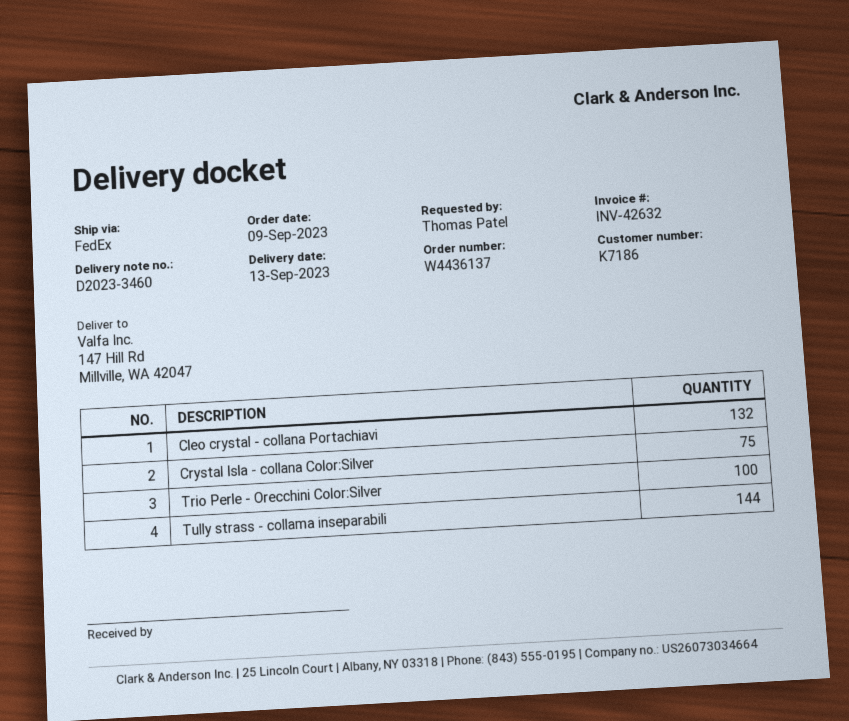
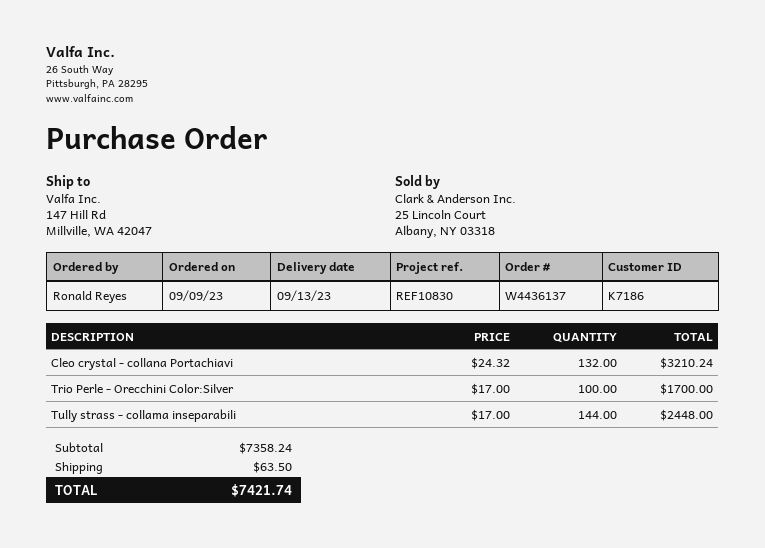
ordered by: Thomas Patel -> Ronald Reyes
Crystal Isla - collana Color:Silver: 75 -> none

